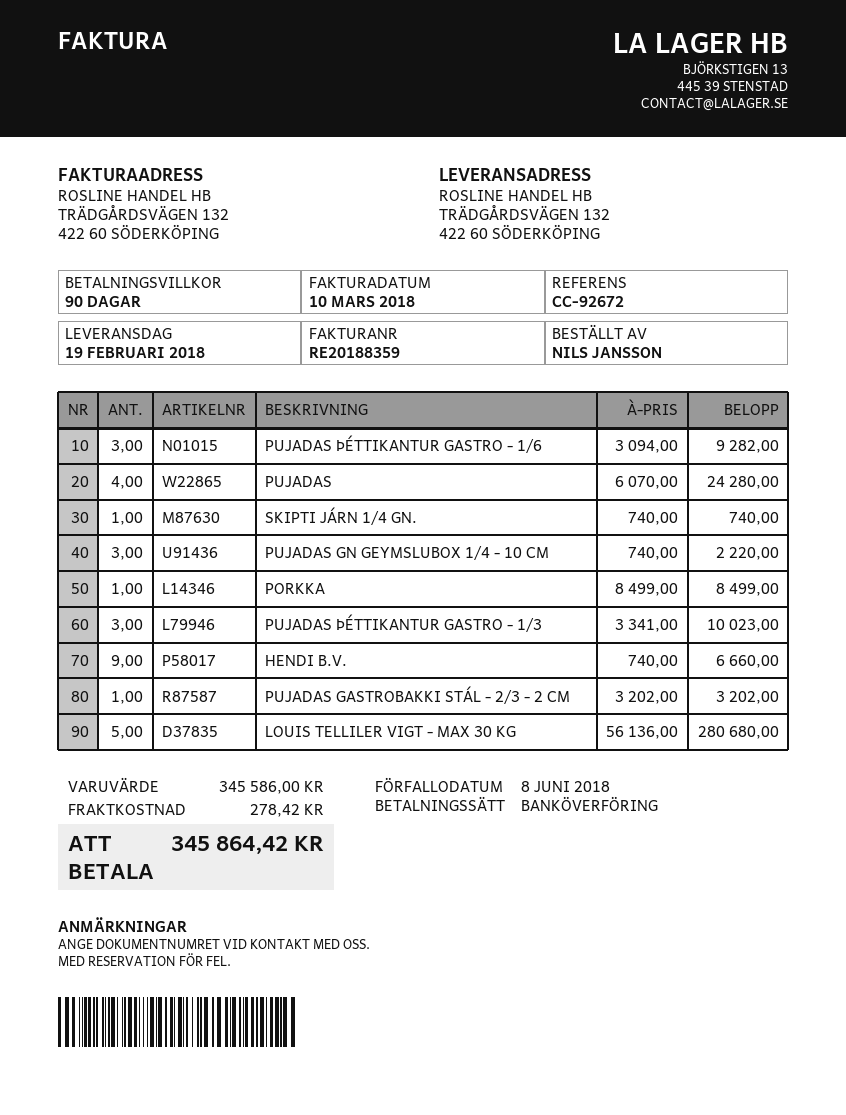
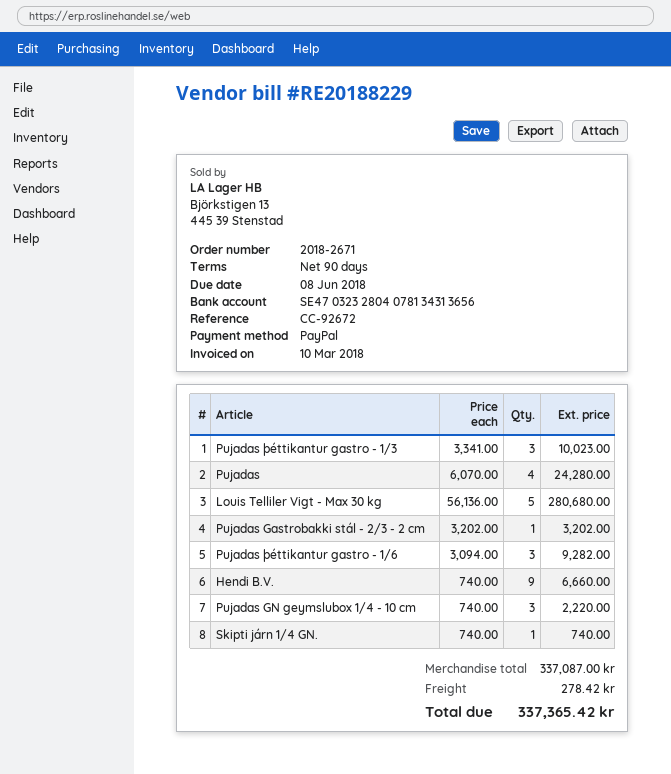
invoice number: RE20188359 -> RE20188229
payment method: bank transfer -> PayPal
PORKKA: 1 x 8499.00 = 8499.00 -> none
subtotal: 345586.00 -> 337087.00
total: 345864.42 -> 337365.42

